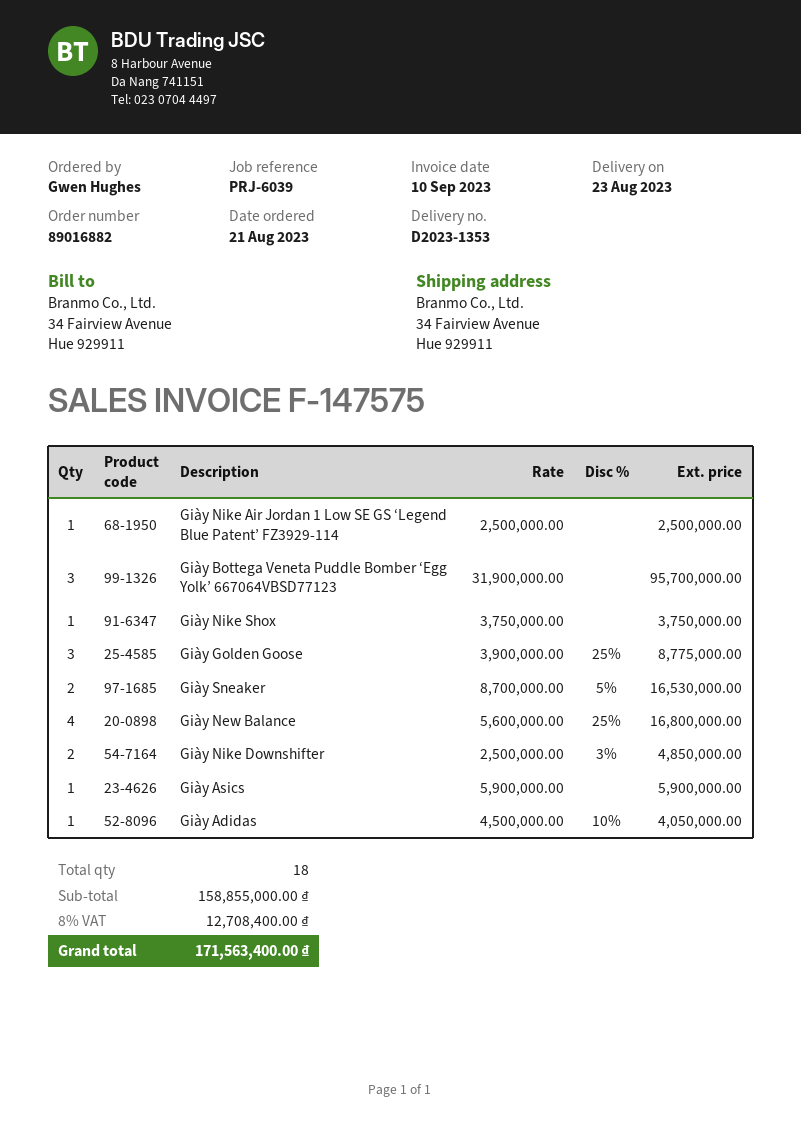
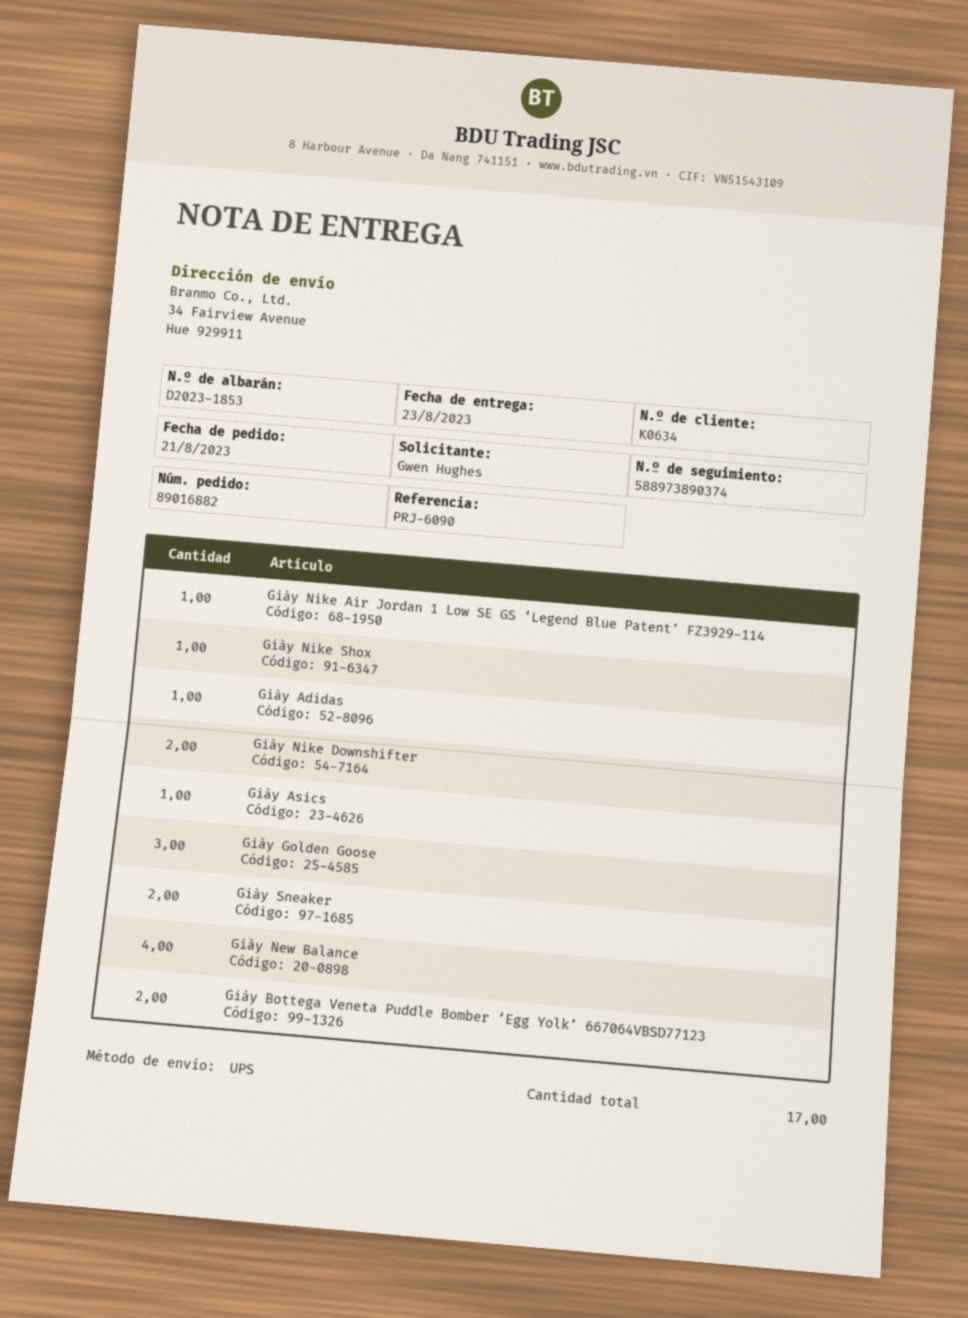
delivery note number: D2023-1353 -> D2023-1853
reference: PRJ-6039 -> PRJ-6090
Giày Bottega Veneta Puddle Bomber ‘Egg Yolk’ 667064VBSD77123: 3 -> 2
total quantity: 18 -> 17

